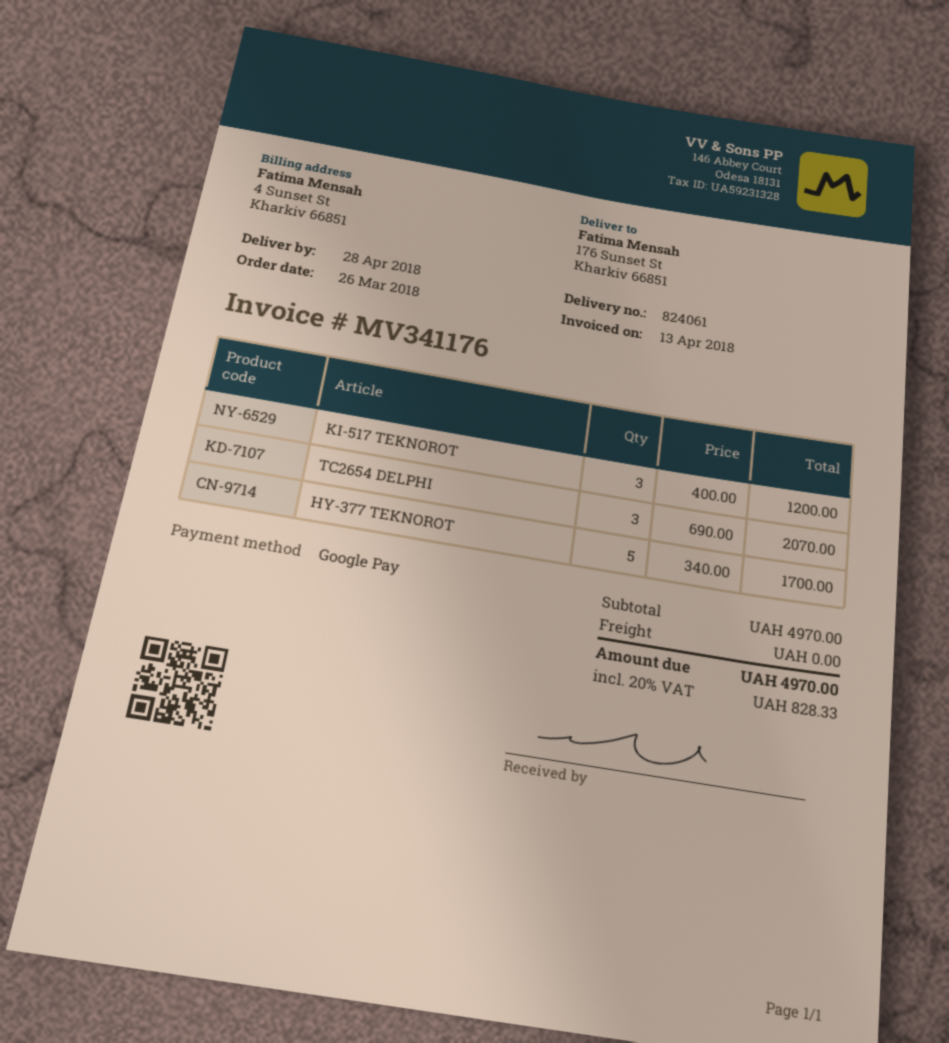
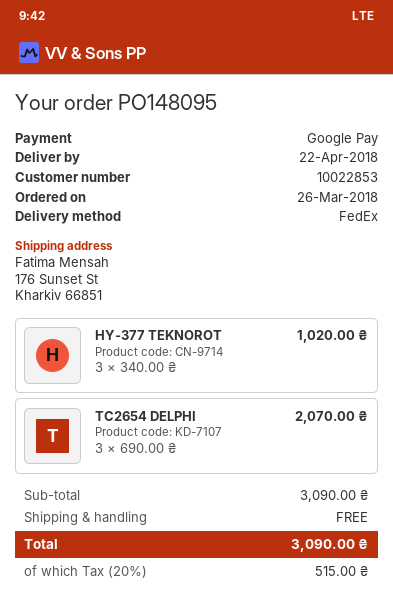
delivery date: 2018-04-28 -> 2018-04-22
KI-517 TEKNOROT: 3 x 400.00 = 1200.00 -> none
HY-377 TEKNOROT: 5 x 340.00 = 1700.00 -> 3 x 340.00 = 1020.00
subtotal: 4970.00 -> 3090.00
tax: 20% = 828.33 -> 20% = 515.00
total: 4970.00 -> 3090.00

